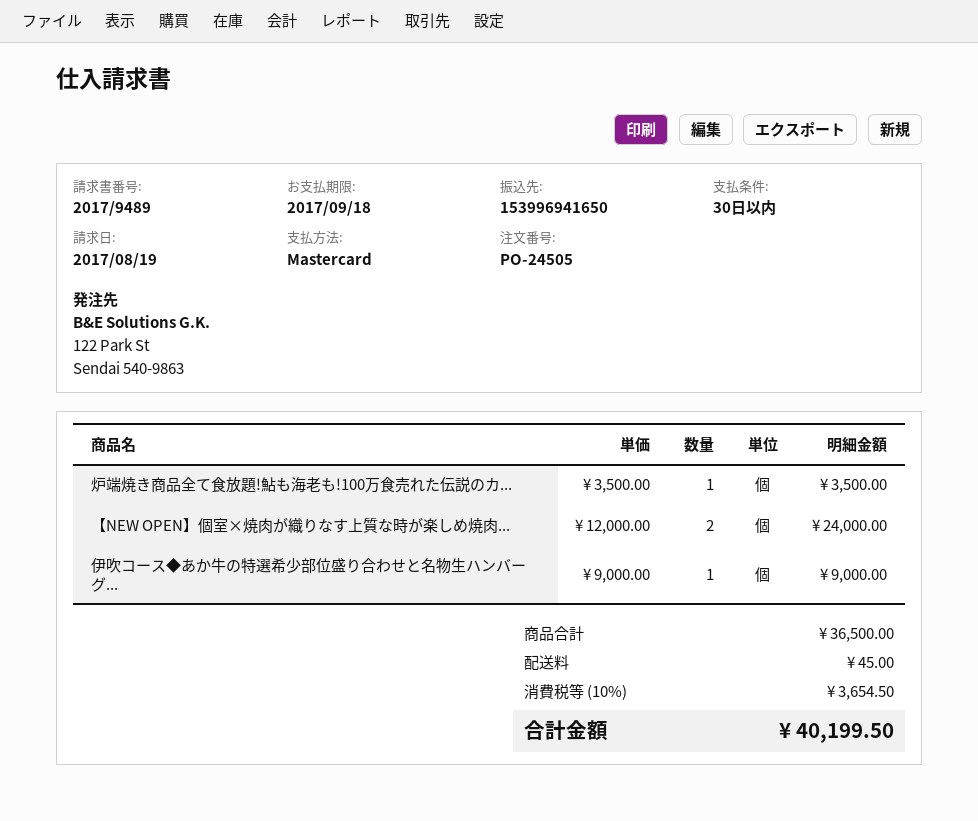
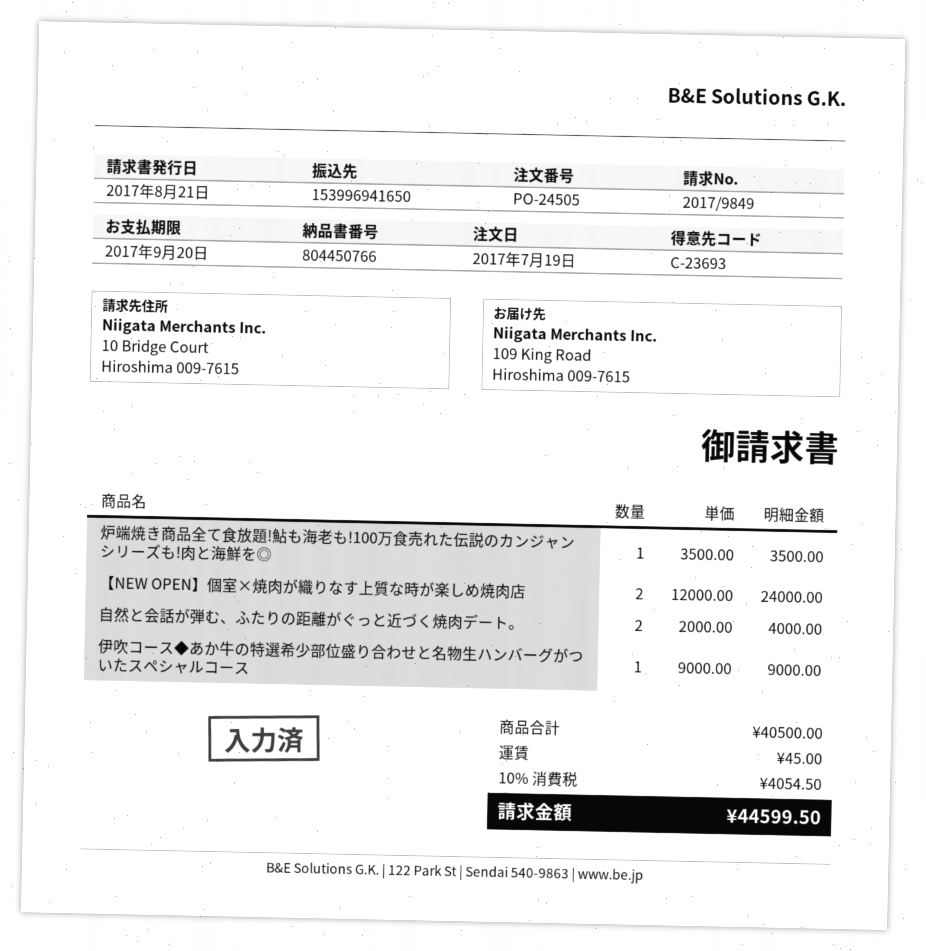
invoice number: 2017/9489 -> 2017/9849
invoice date: 2017-08-19 -> 2017-08-21
due date: 2017-09-18 -> 2017-09-20
自然と会話が弾む、ふたりの距離がぐっと近づく焼肉デート。: none -> 2 x 2000.00 = 4000.00
subtotal: 36500.00 -> 40500.00
tax: 10% = 3654.50 -> 10% = 4054.50
total: 40199.50 -> 44599.50

